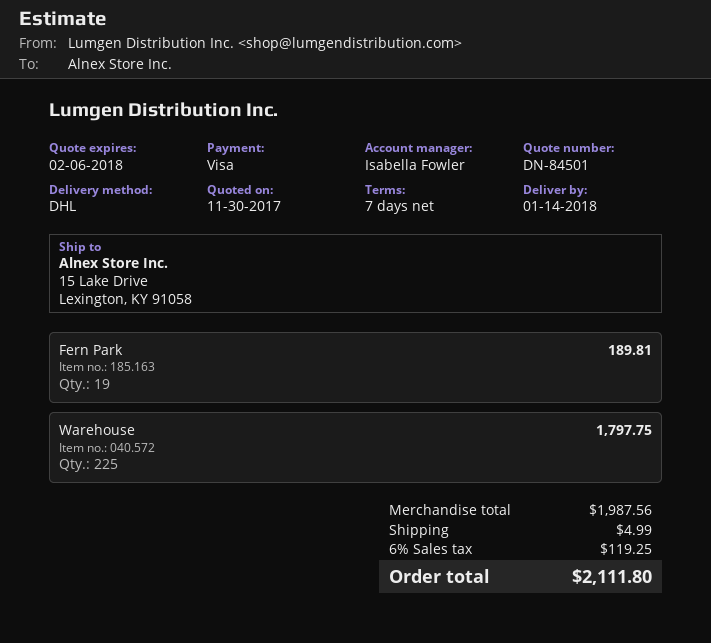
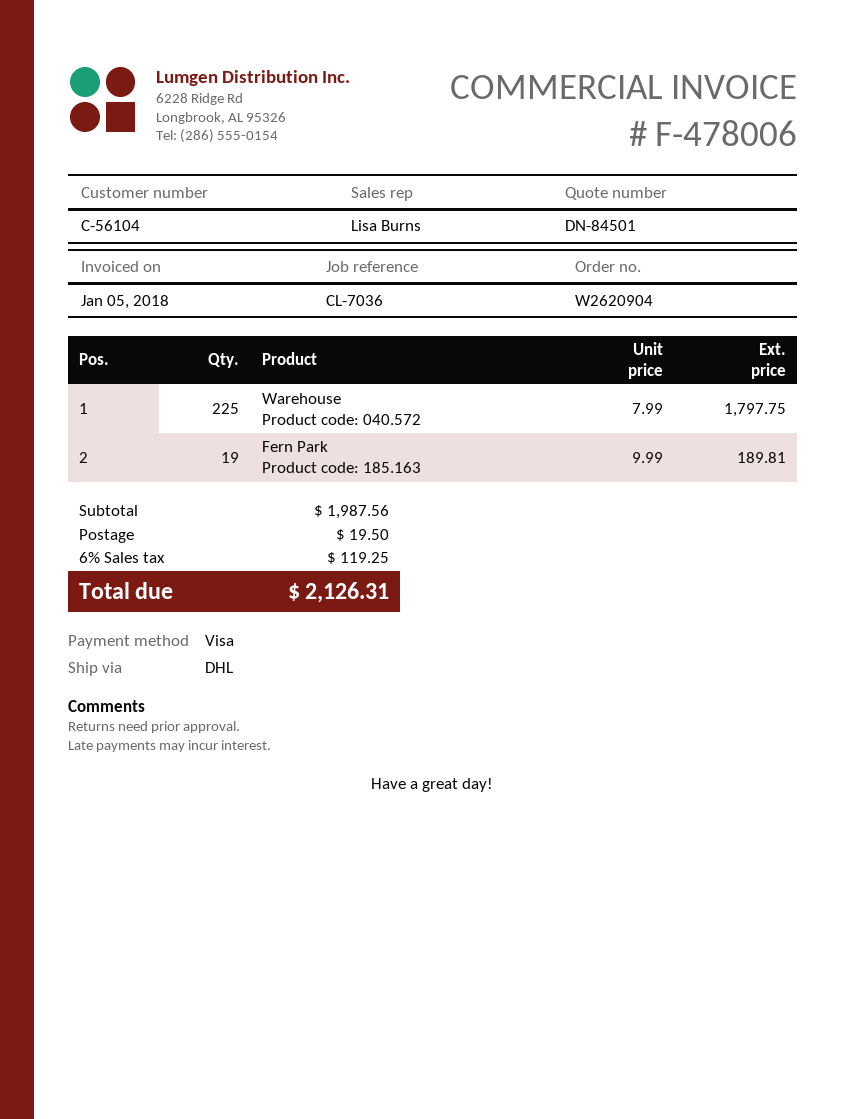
sales rep: Isabella Fowler -> Lisa Burns
shipping: 4.99 -> 19.50
total: 2111.80 -> 2126.31

